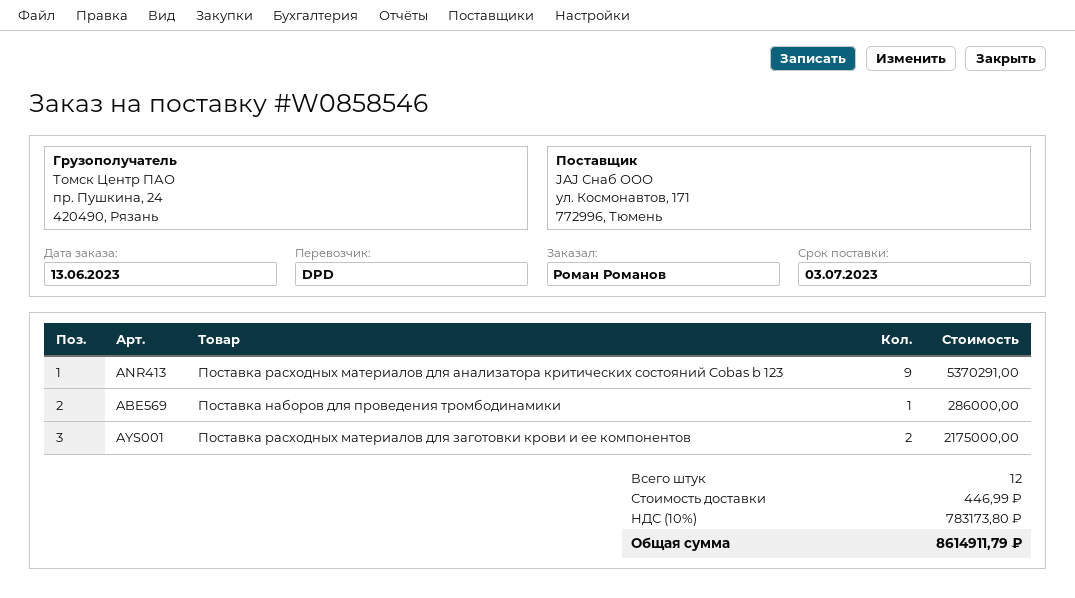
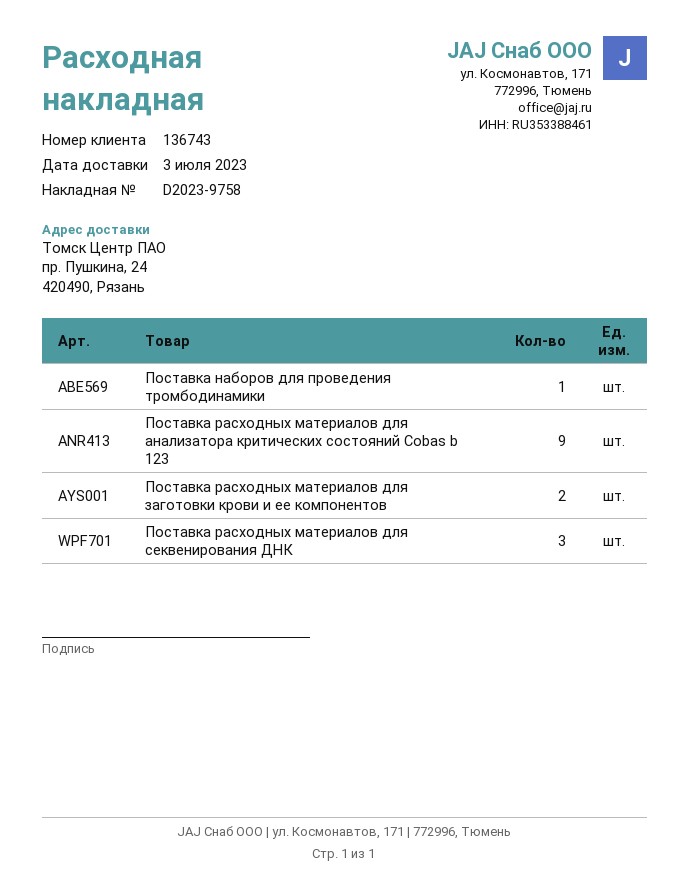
Поставка расходных материалов для секвенирования ДНК: none -> 3

